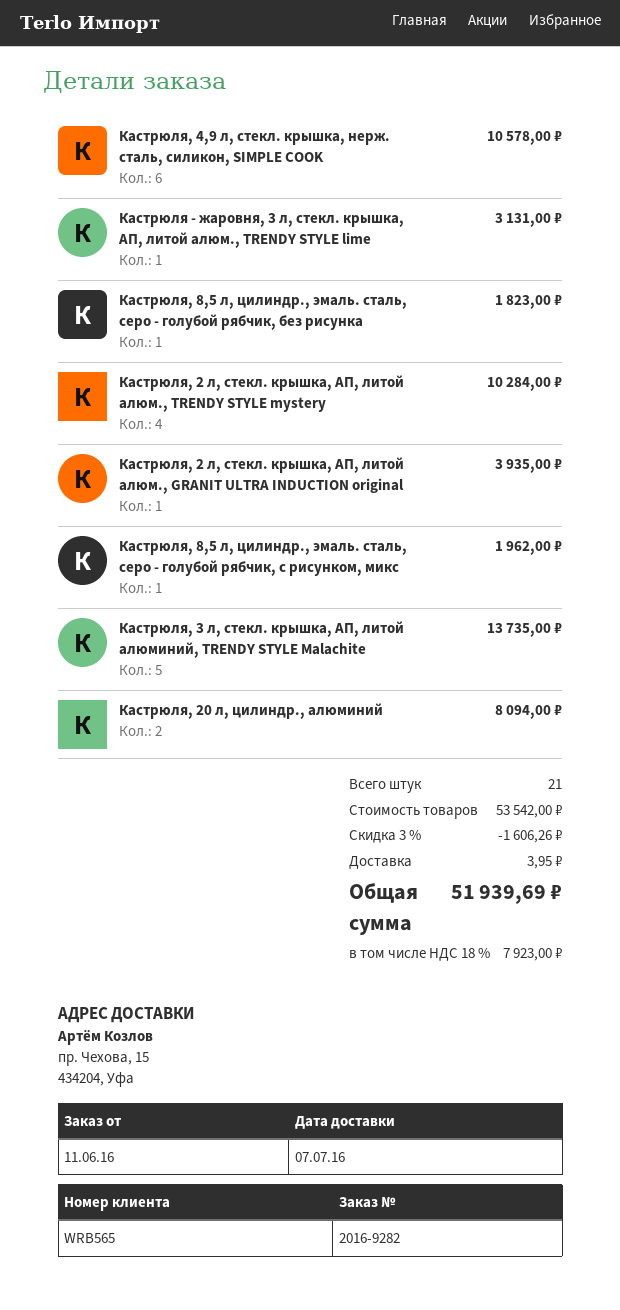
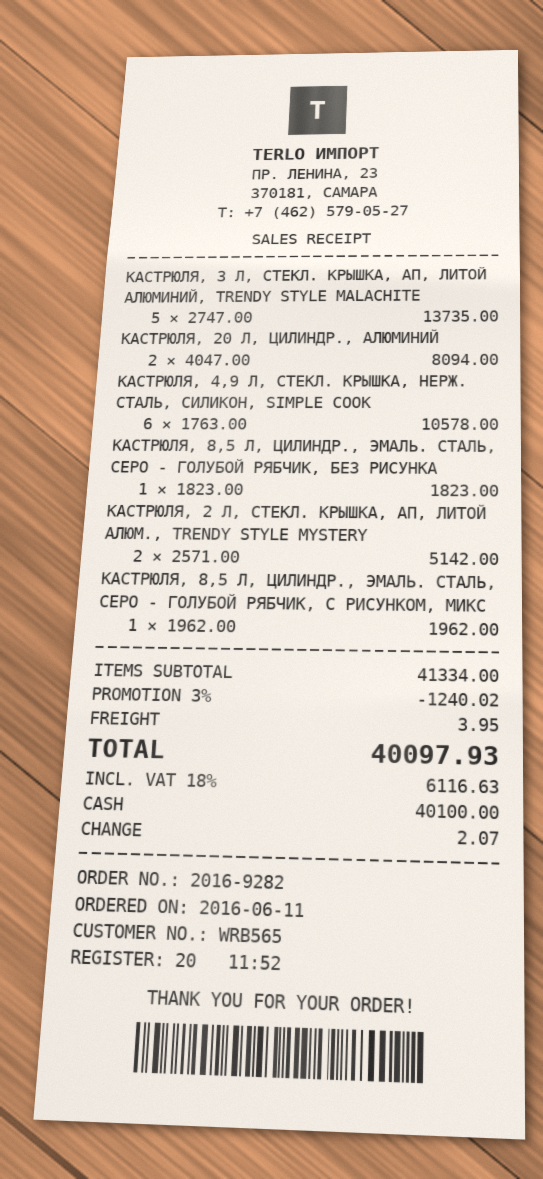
Кастрюля - жаровня, 3 л, стекл. крышка, АП, литой алюм., TRENDY STYLE lime: 1 for 3131.00 -> none
Кастрюля, 2 л, стекл. крышка, АП, литой алюм., TRENDY STYLE mystery: 4 for 10284.00 -> 2 for 5142.00
Кастрюля, 2 л, стекл. крышка, АП, литой алюм., GRANIT ULTRA INDUCTION original: 1 for 3935.00 -> none
subtotal: 53542.00 -> 41334.00
discount: 3% = 1606.26 -> 3% = 1240.02
tax: 18% = 7923.00 -> 18% = 6116.63
total: 51939.69 -> 40097.93

